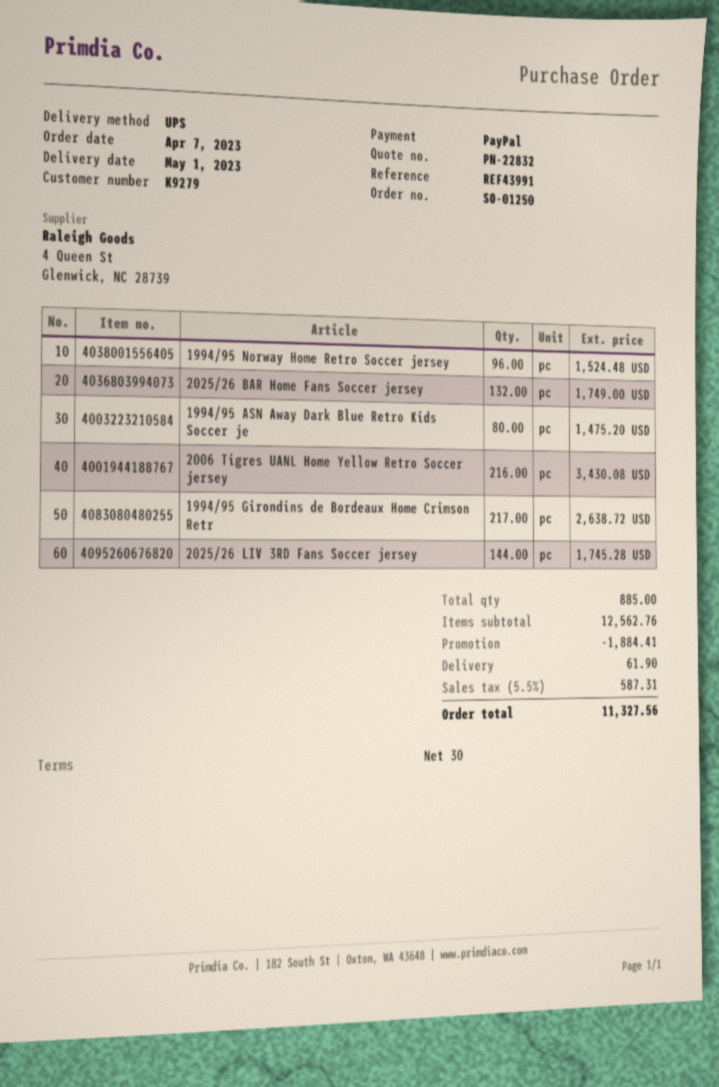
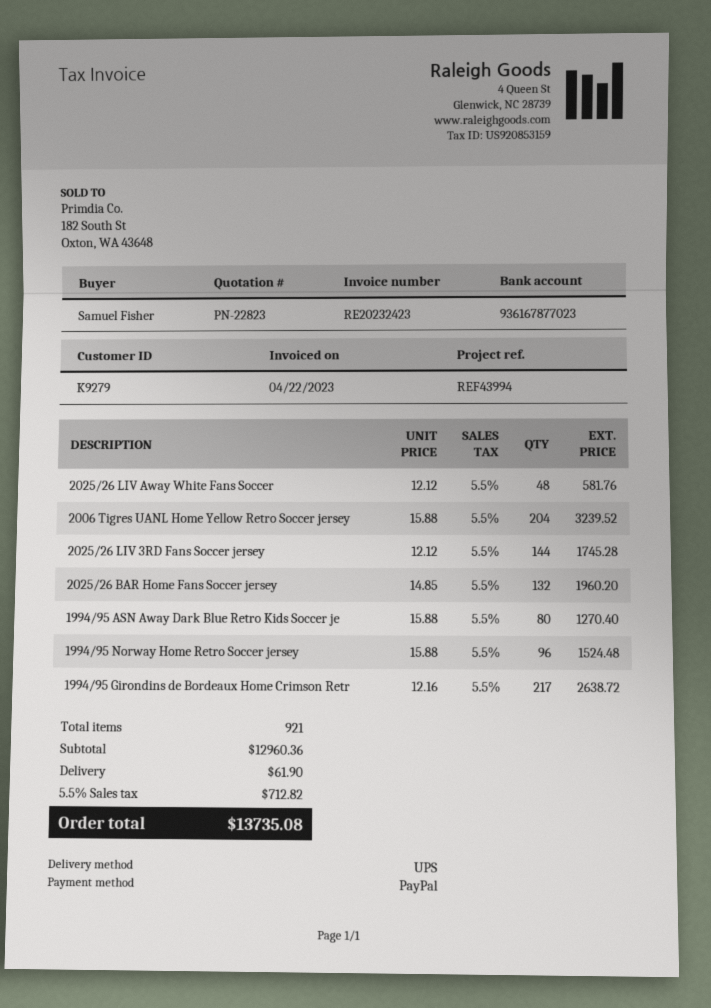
quote number: PN-22832 -> PN-22823
reference: REF43991 -> REF43994
2025/26 BAR Home Fans Soccer jersey: 132 for 1749.00 -> 132 for 1960.20
1994/95 ASN Away Dark Blue Retro Kids Soccer je: 80 for 1475.20 -> 80 for 1270.40
2006 Tigres UANL Home Yellow Retro Soccer jersey: 216 for 3430.08 -> 204 for 3239.52
2025/26 LIV Away White Fans Soccer: none -> 48 for 581.76
total quantity: 885 -> 921
subtotal: 12562.76 -> 12960.36
discount: 1884.41 -> none
tax: 5.5% = 587.31 -> 5.5% = 712.82
total: 11327.56 -> 13735.08

